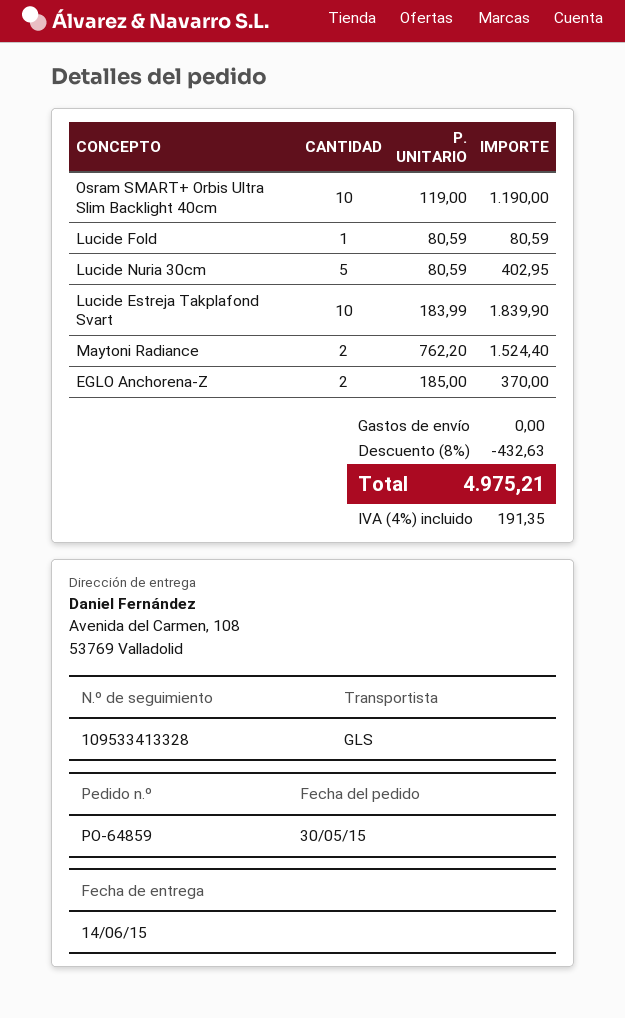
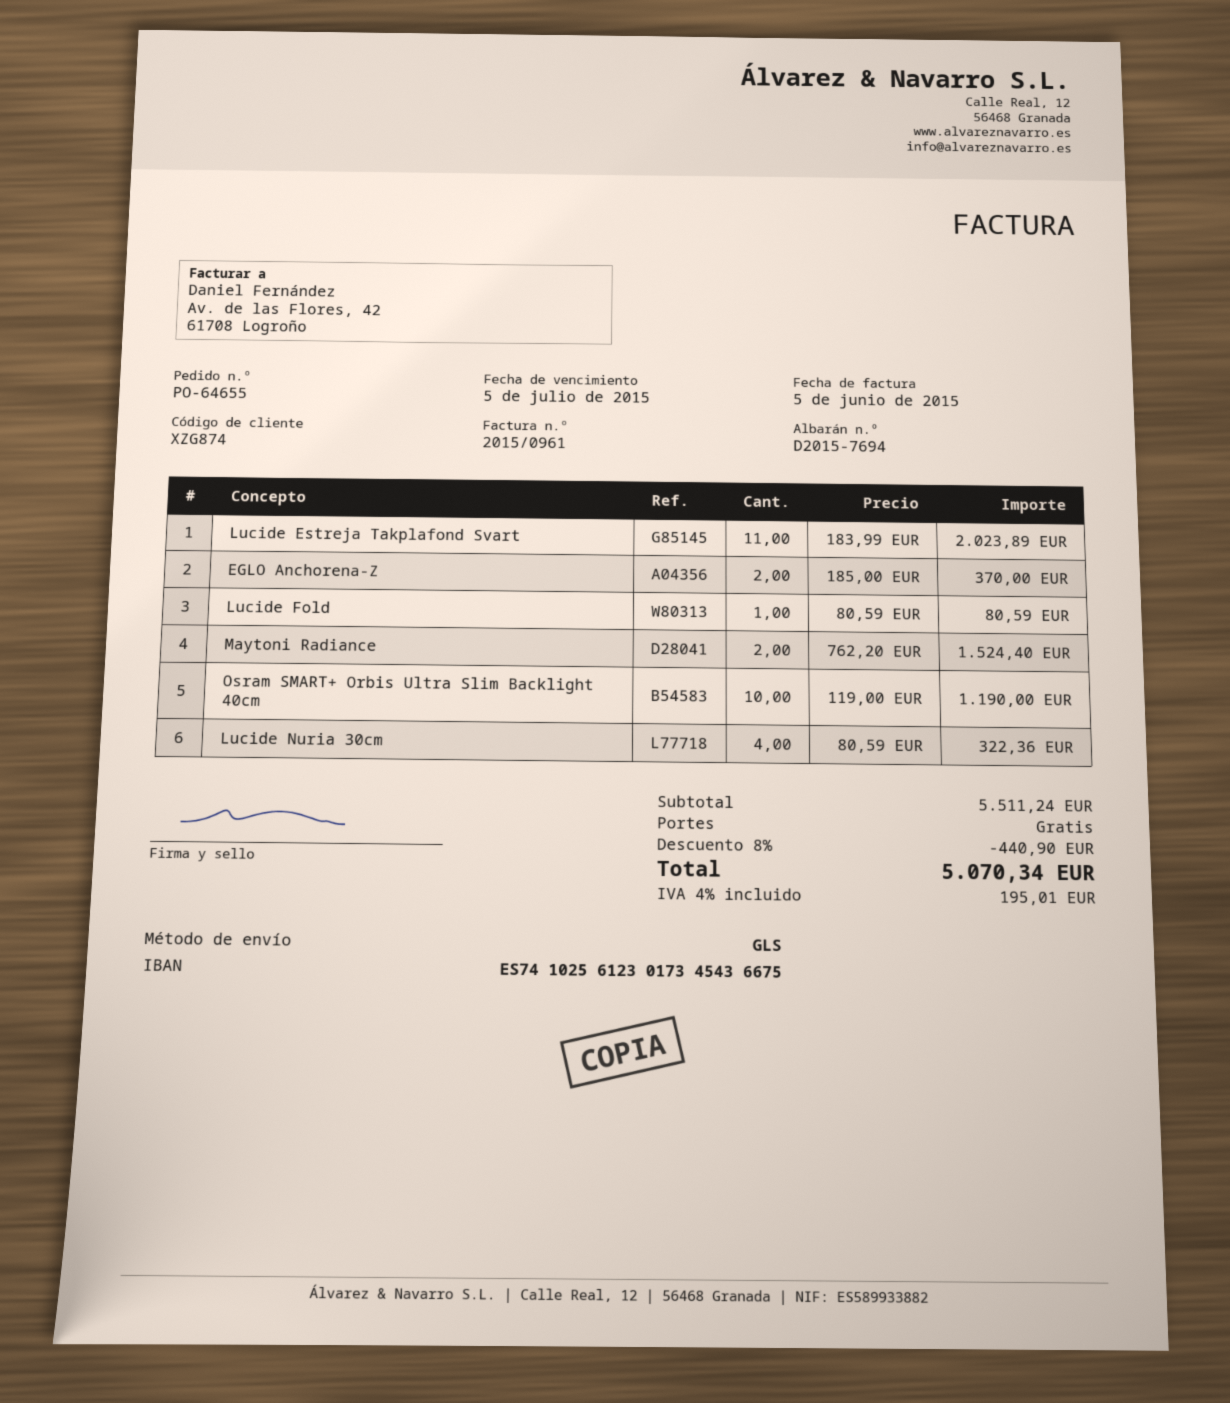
order number: PO-64859 -> PO-64655
Lucide Nuria 30cm: 5 x 80.59 = 402.95 -> 4 x 80.59 = 322.36
Lucide Estreja Takplafond Svart: 10 x 183.99 = 1839.90 -> 11 x 183.99 = 2023.89
discount: 8% = 432.63 -> 8% = 440.90
tax: 4% = 191.35 -> 4% = 195.01
total: 4975.21 -> 5070.34

